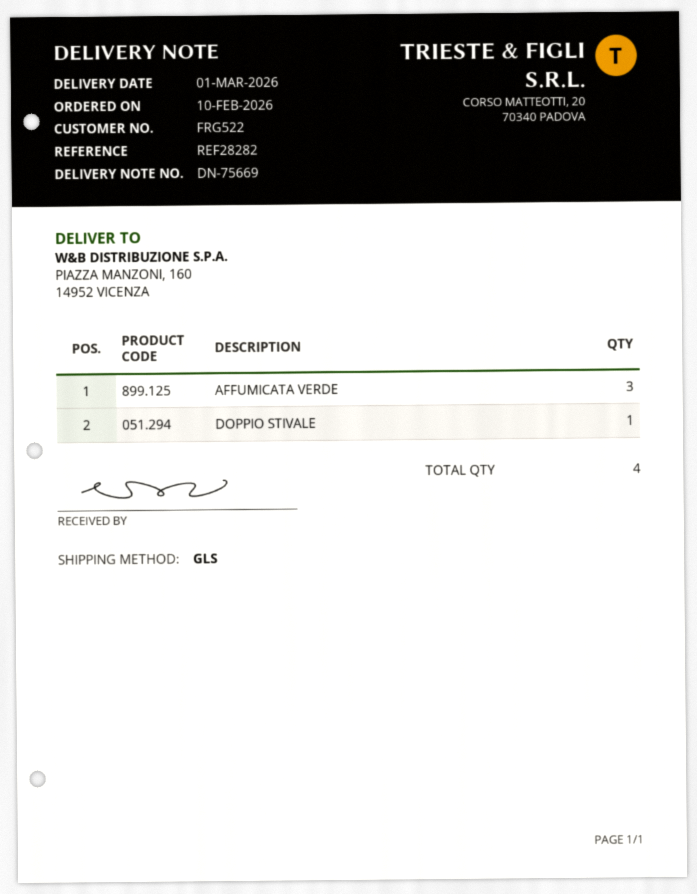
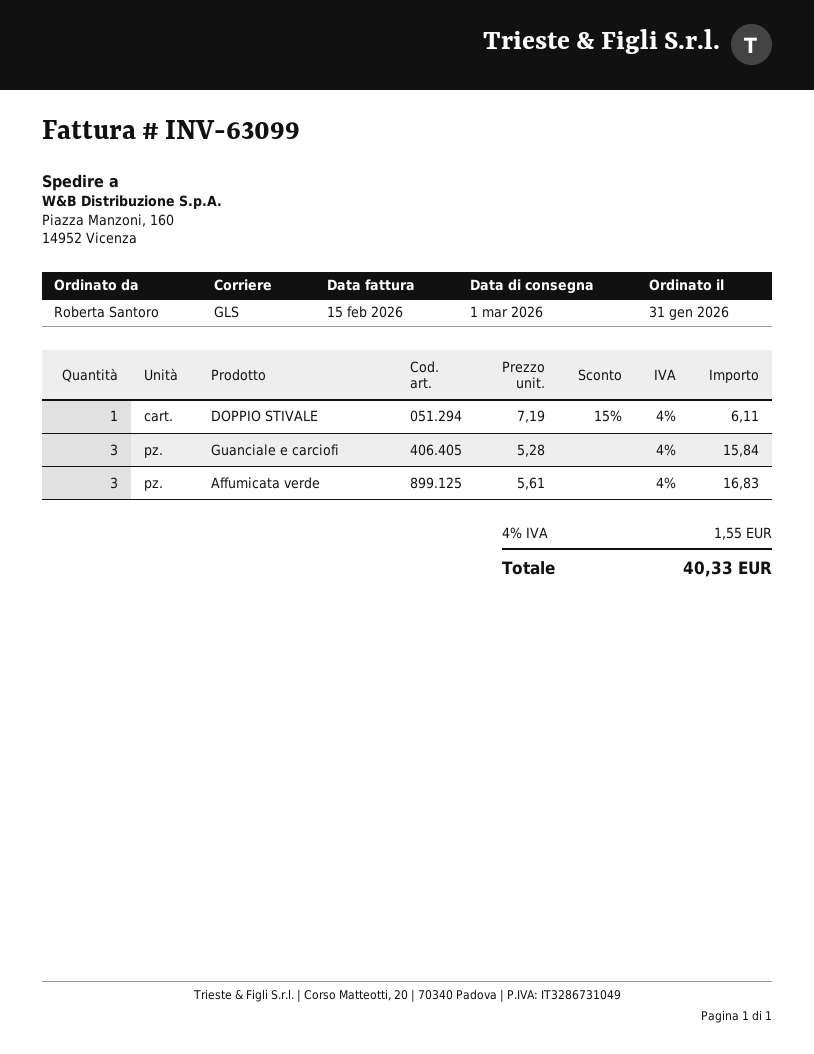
order date: 2026-02-10 -> 2026-01-31
Guanciale e carciofi: none -> 3

